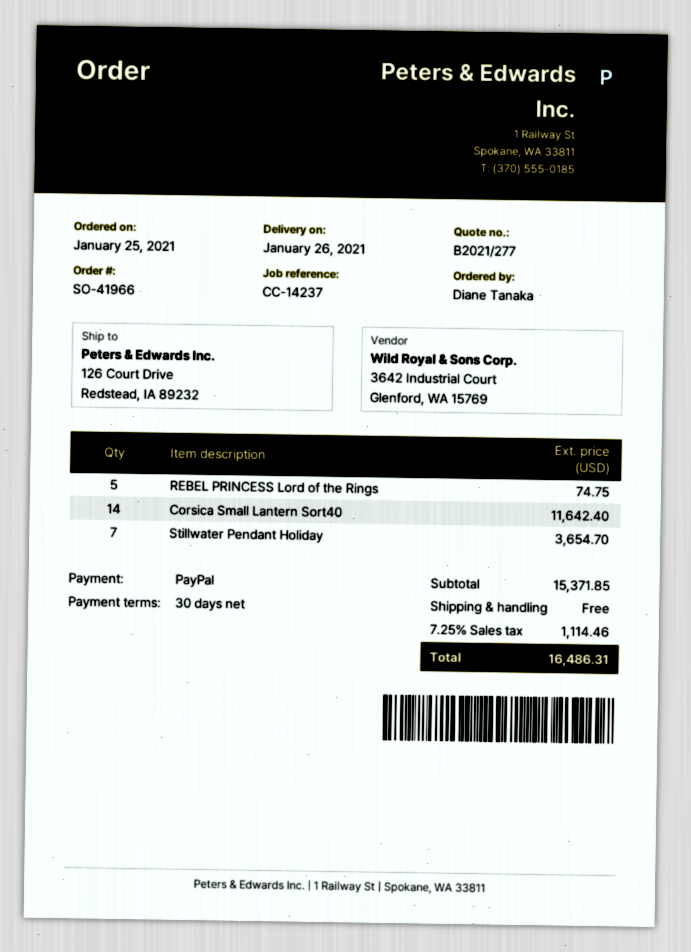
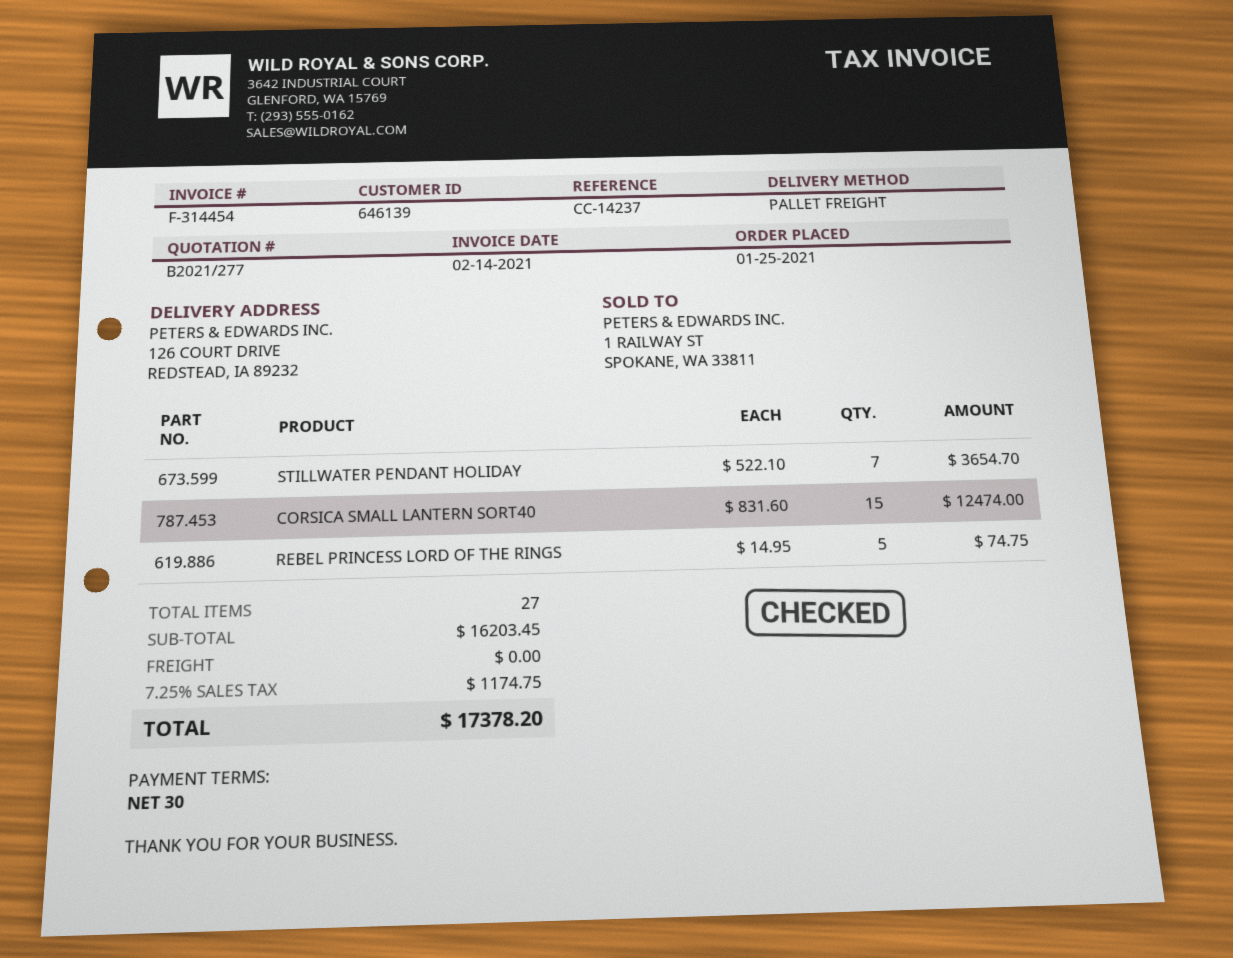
Corsica Small Lantern Sort40: 14 for 11642.40 -> 15 for 12474.00
subtotal: 15371.85 -> 16203.45
tax: 7.25% = 1114.46 -> 7.25% = 1174.75
total: 16486.31 -> 17378.20

